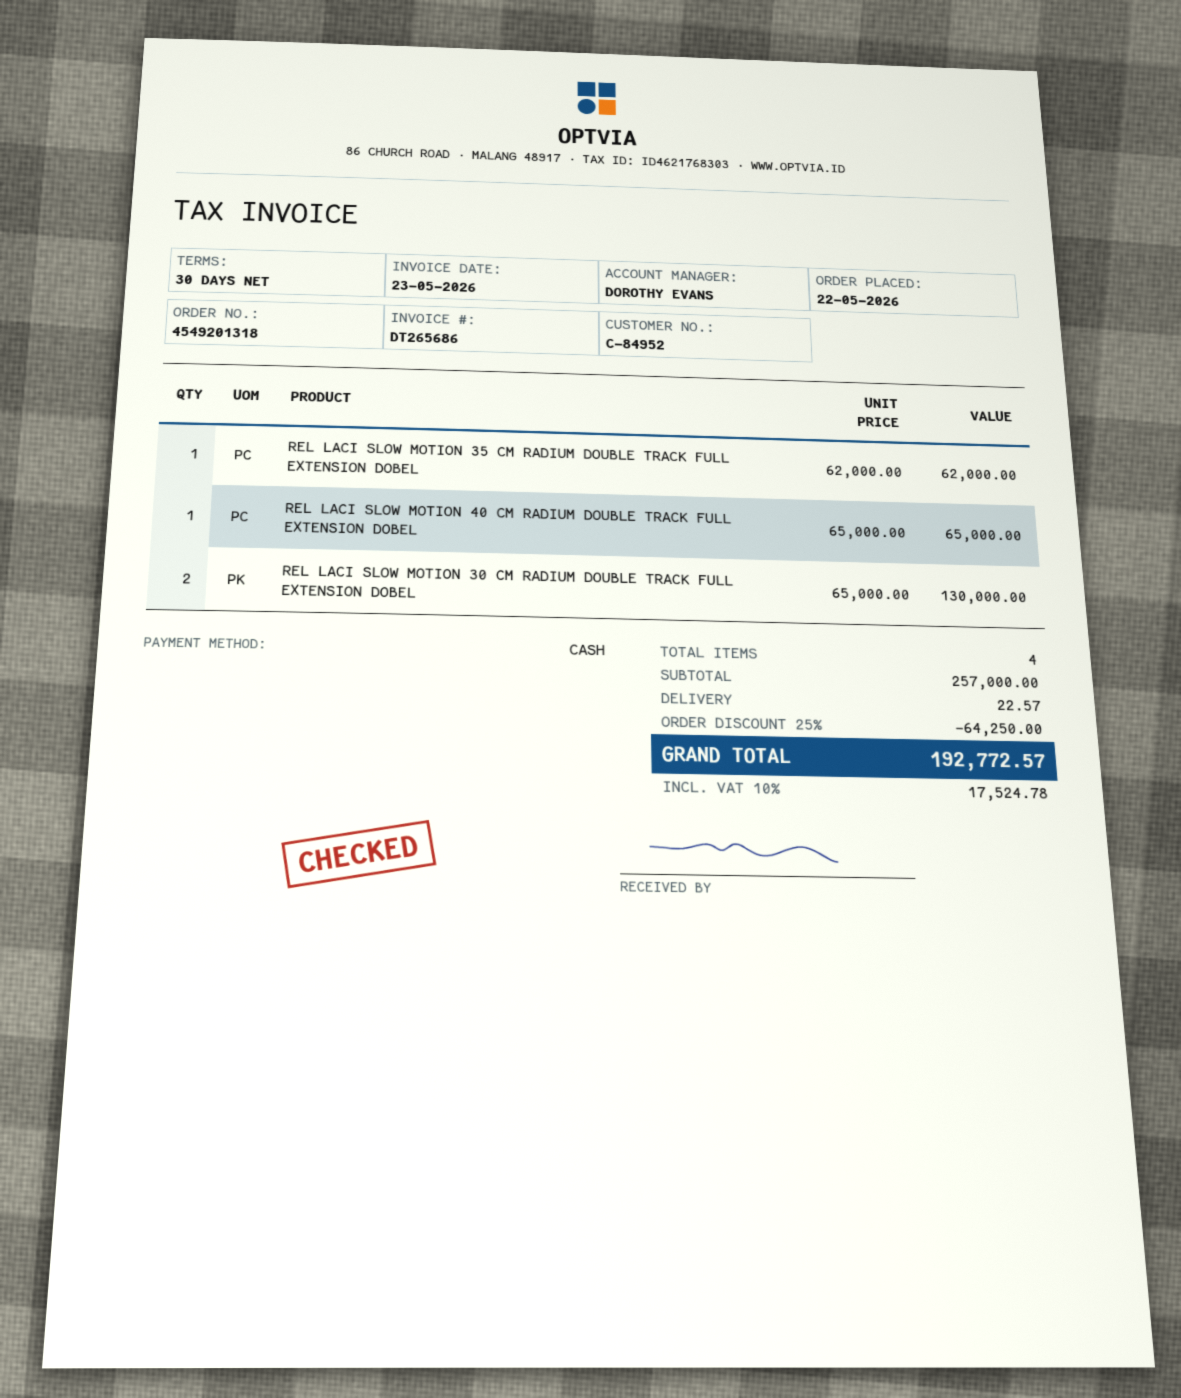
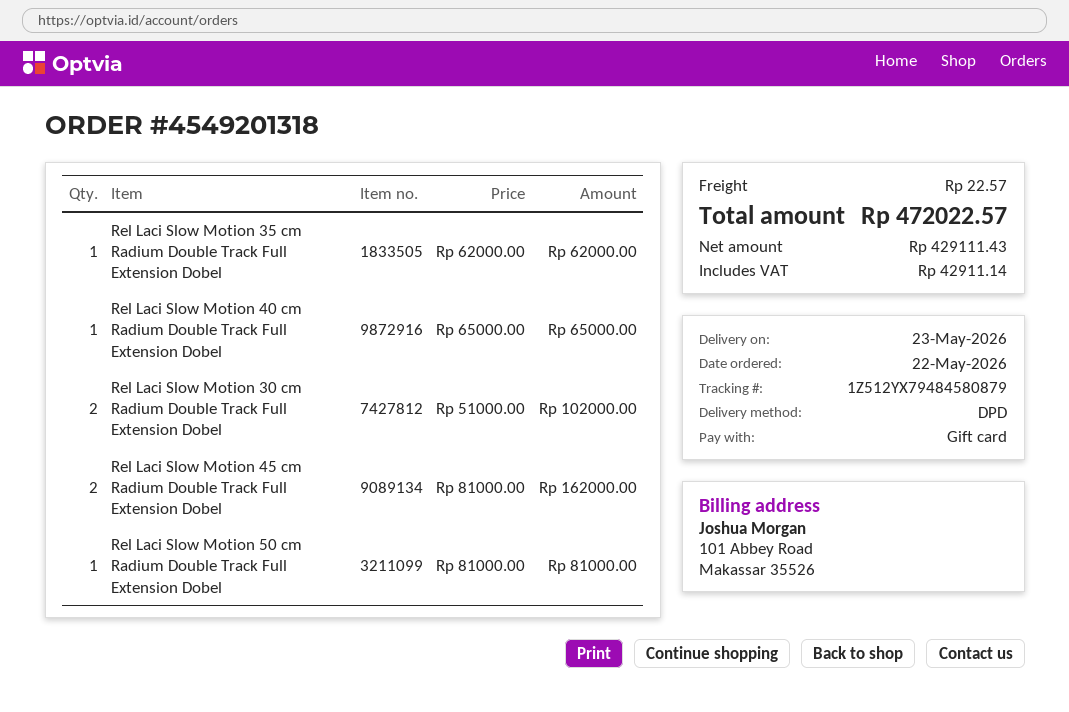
payment method: cash -> gift card
REL LACI SLOW MOTION 30 CM RADIUM DOUBLE TRACK FULL EXTENSION DOBEL: 2 x 65000.00 = 130000.00 -> 2 x 51000.00 = 102000.00
Rel Laci Slow Motion 45 cm Radium Double Track Full Extension Dobel: none -> 2 x 81000.00 = 162000.00
Rel Laci Slow Motion 50 cm Radium Double Track Full Extension Dobel: none -> 1 x 81000.00 = 81000.00
discount: 25% = 64250.00 -> none
tax: 17524.78 -> 42911.14
total: 192772.57 -> 472022.57

